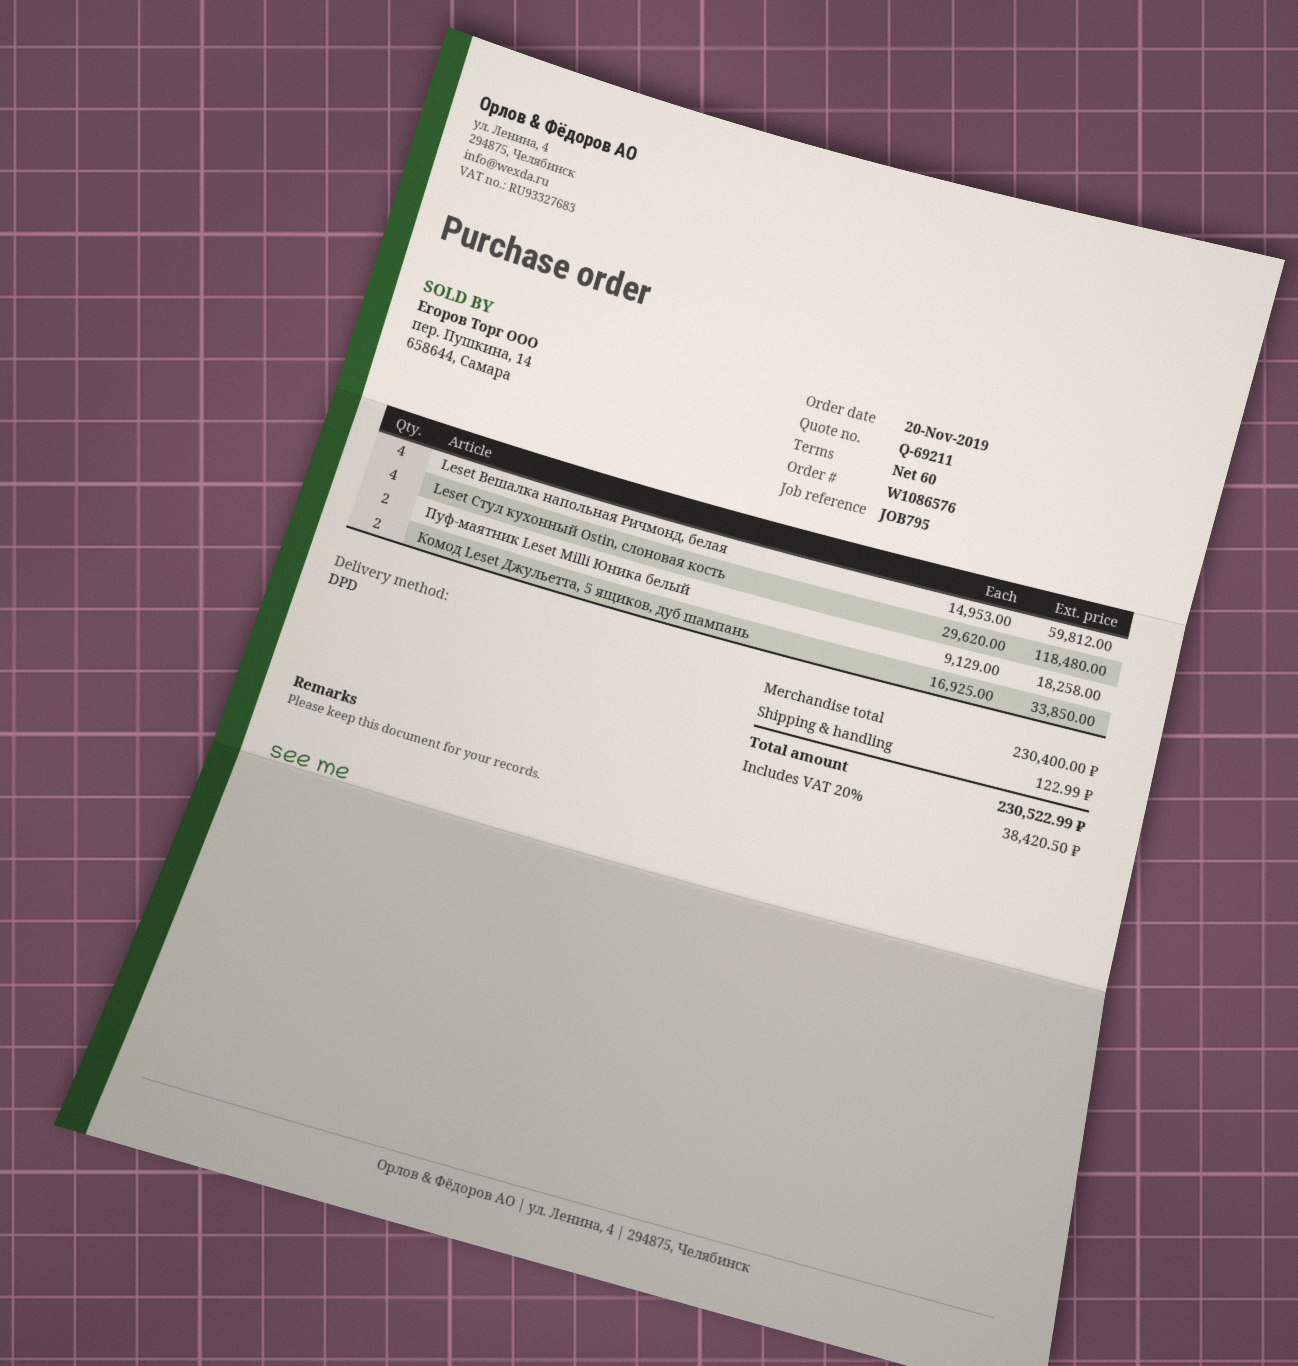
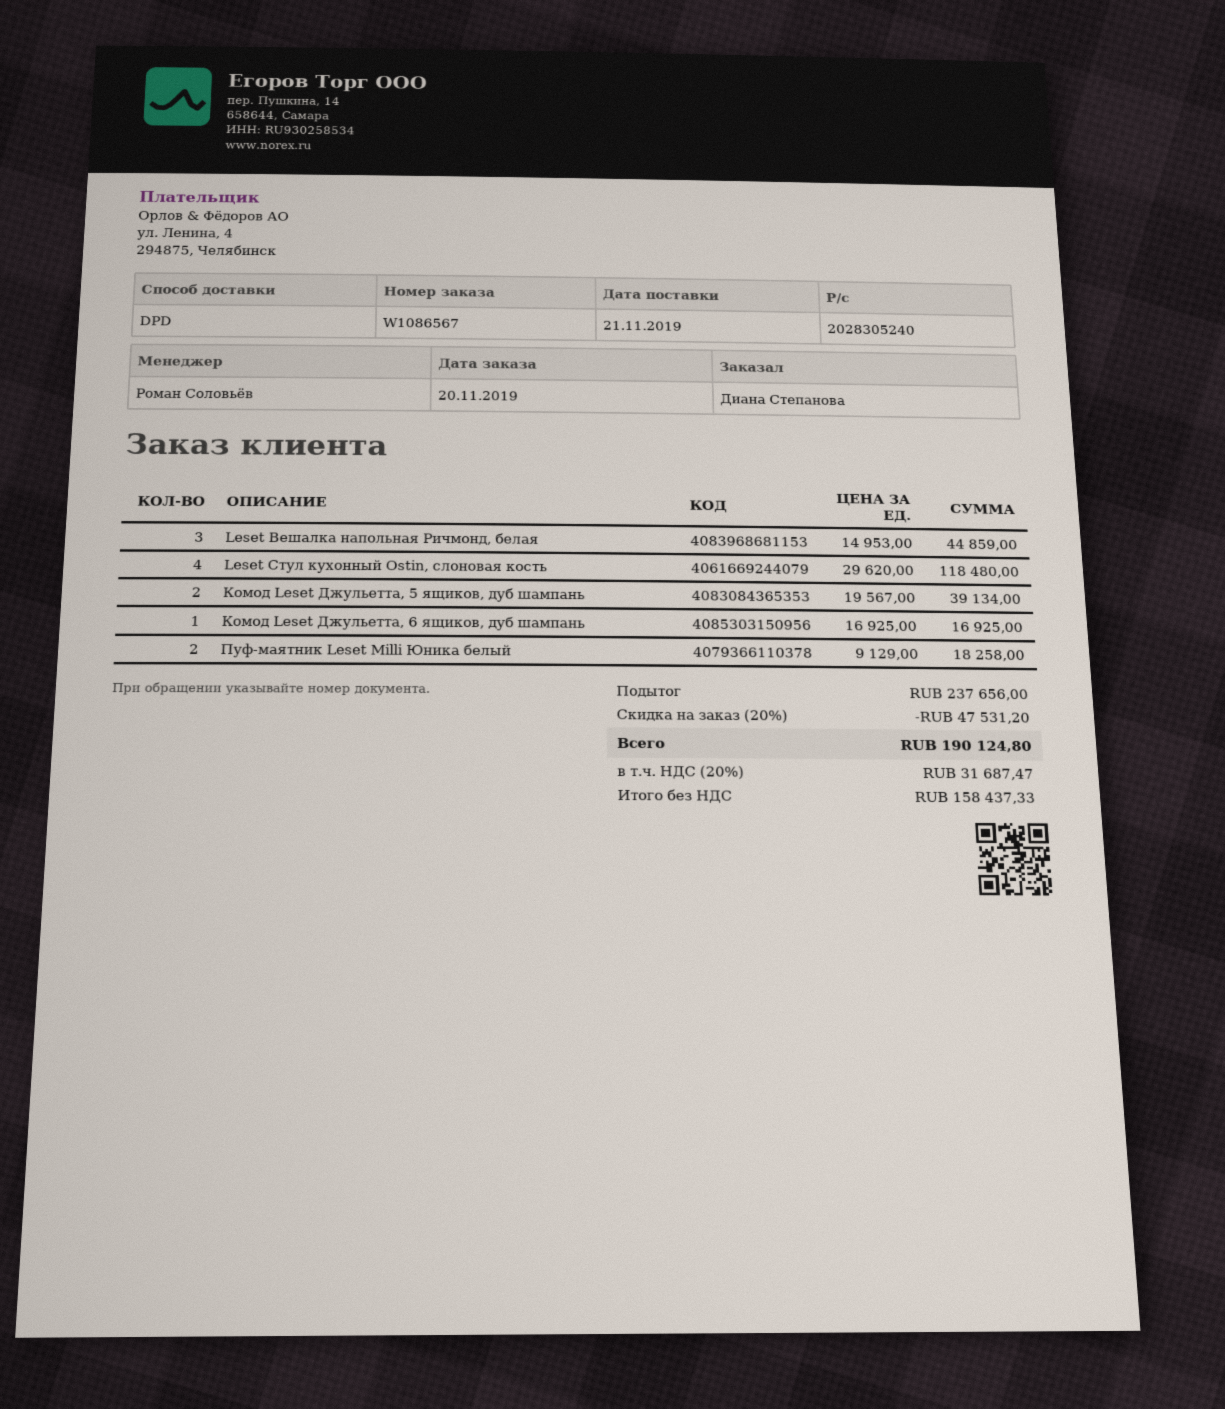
order number: W1086576 -> W1086567
Leset Вешалка напольная Ричмонд, белая: 4 x 14953.00 = 59812.00 -> 3 x 14953.00 = 44859.00
Комод Leset Джульетта, 5 ящиков, дуб шампань: 2 x 16925.00 = 33850.00 -> 2 x 19567.00 = 39134.00
Комод Leset Джульетта, 6 ящиков, дуб шампань: none -> 1 x 16925.00 = 16925.00
subtotal: 230400.00 -> 237656.00
discount: none -> 20% = 47531.20
shipping: 122.99 -> none
tax: 20% = 38420.50 -> 20% = 31687.47
total: 230522.99 -> 190124.80

